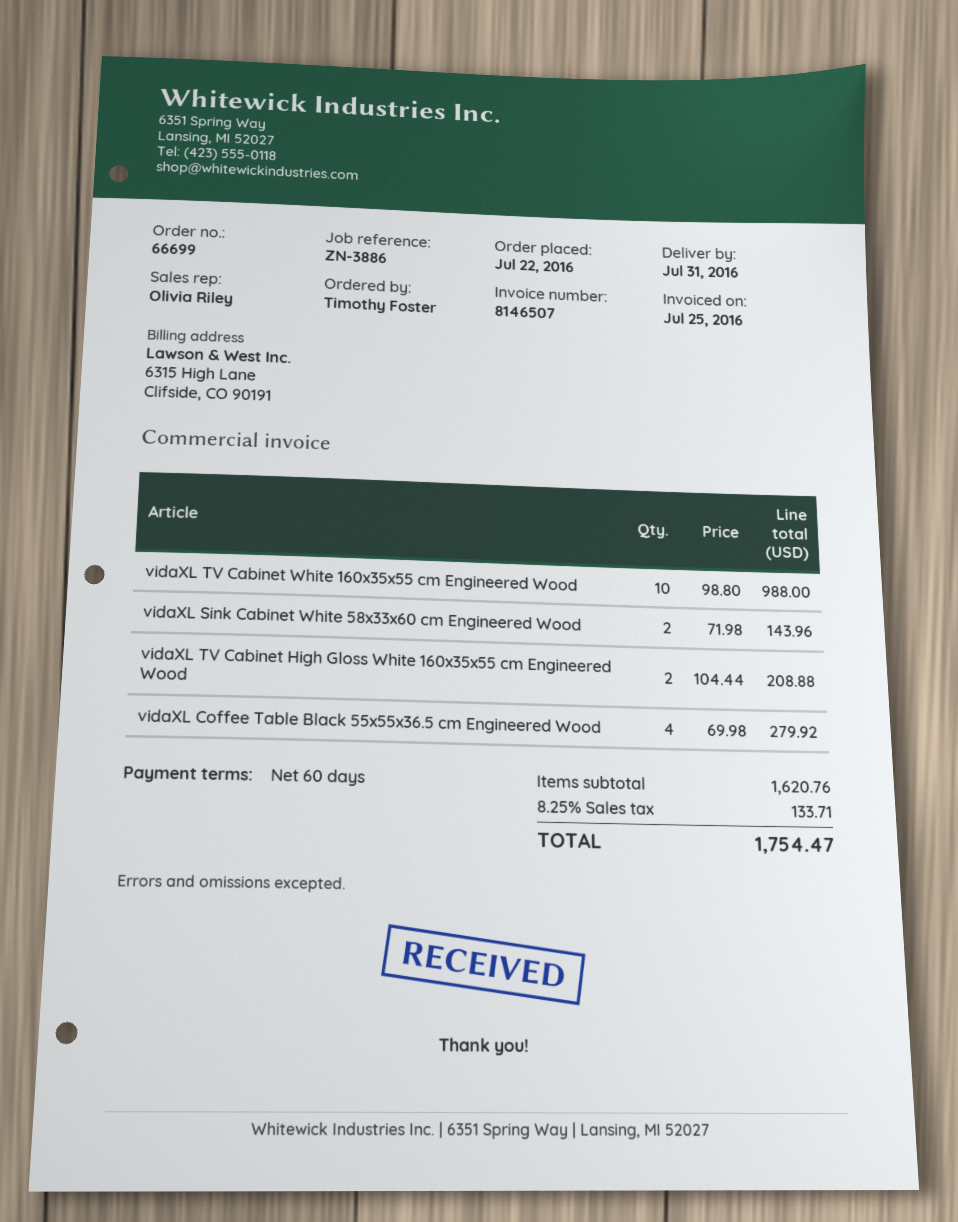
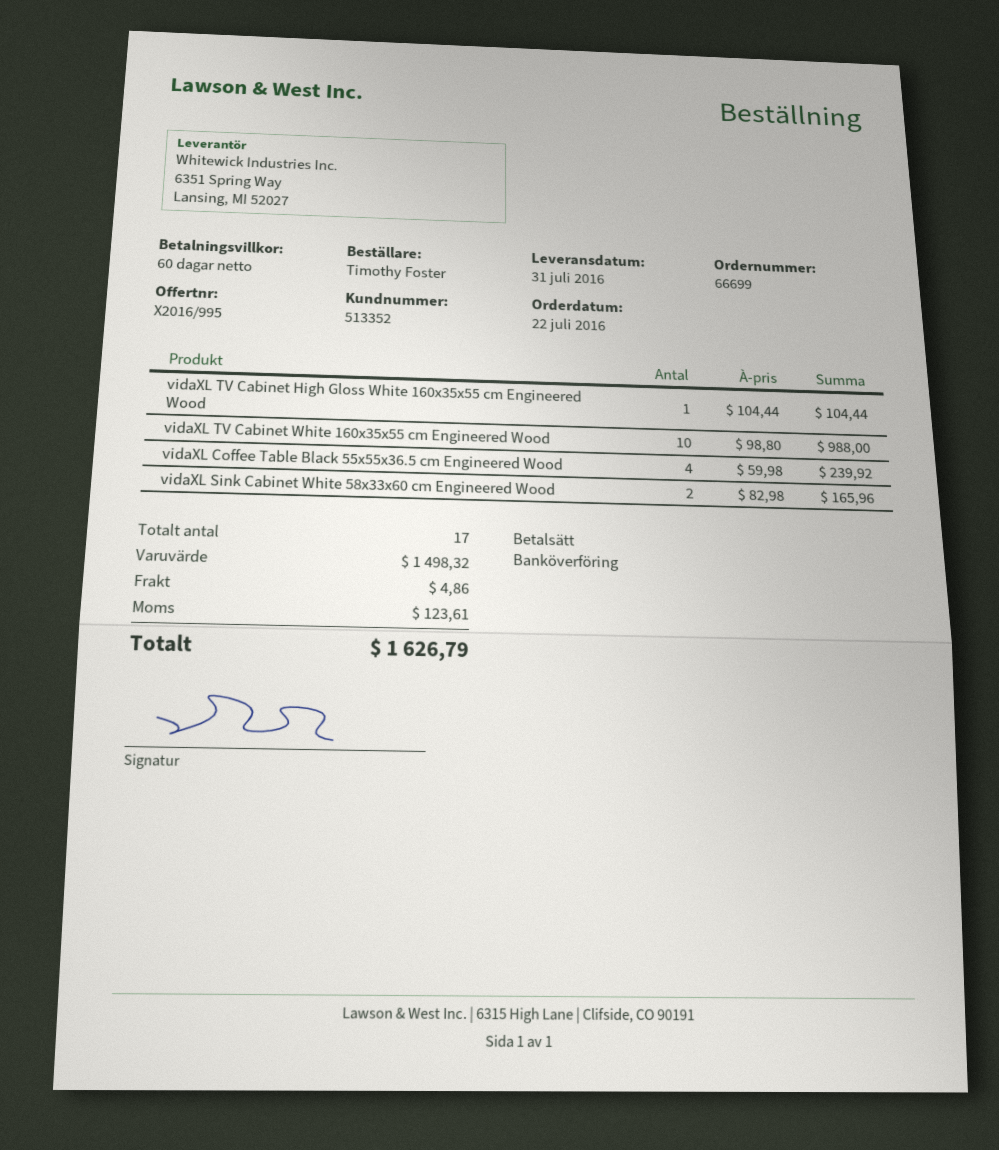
vidaXL Sink Cabinet White 58x33x60 cm Engineered Wood: 2 x 71.98 = 143.96 -> 2 x 82.98 = 165.96
vidaXL TV Cabinet High Gloss White 160x35x55 cm Engineered Wood: 2 x 104.44 = 208.88 -> 1 x 104.44 = 104.44
vidaXL Coffee Table Black 55x55x36.5 cm Engineered Wood: 4 x 69.98 = 279.92 -> 4 x 59.98 = 239.92
subtotal: 1620.76 -> 1498.32
shipping: none -> 4.86
tax: 133.71 -> 123.61
total: 1754.47 -> 1626.79

